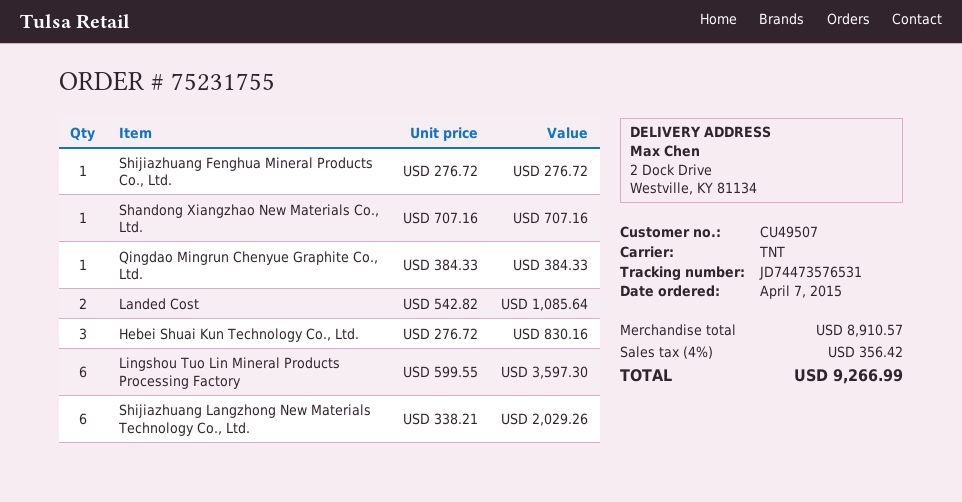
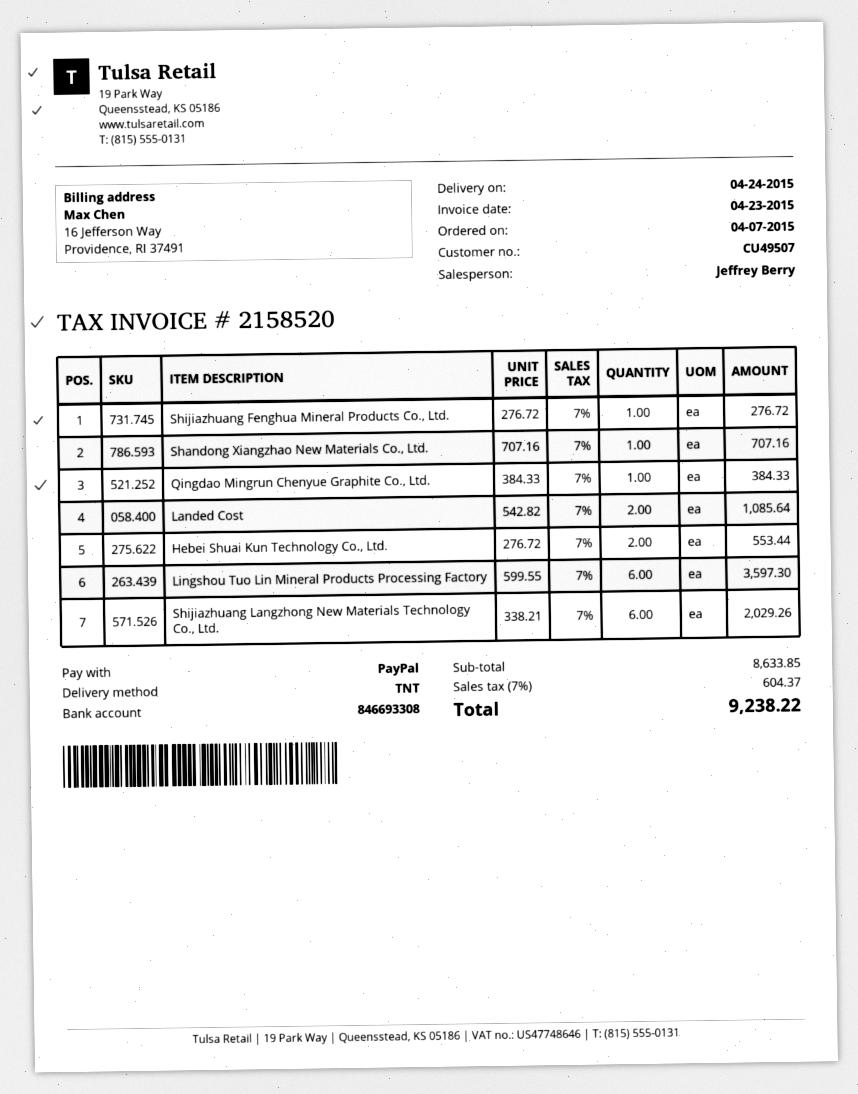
Hebei Shuai Kun Technology Co., Ltd.: 3 x 276.72 = 830.16 -> 2 x 276.72 = 553.44
subtotal: 8910.57 -> 8633.85
tax: 4% = 356.42 -> 7% = 604.37
total: 9266.99 -> 9238.22

